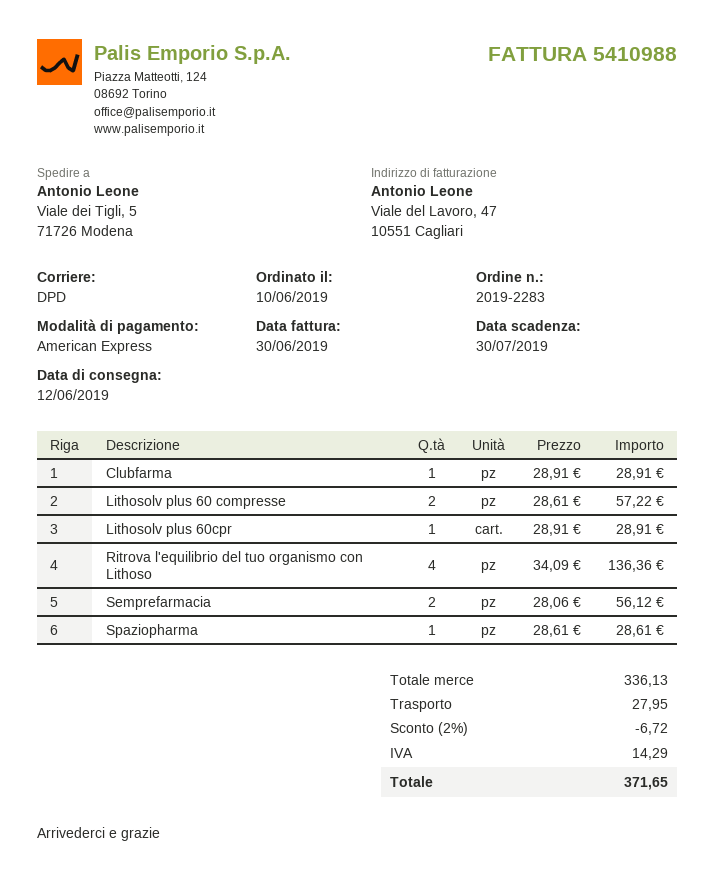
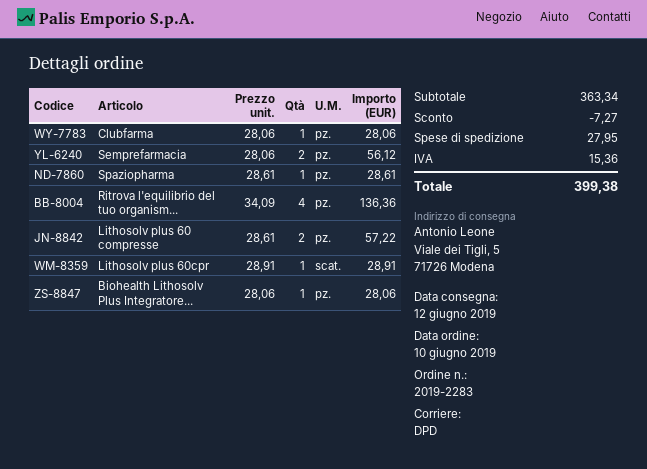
Clubfarma: 1 x 28.91 = 28.91 -> 1 x 28.06 = 28.06
Biohealth Lithosolv Plus Integratore...: none -> 1 x 28.06 = 28.06
subtotal: 336.13 -> 363.34
discount: 6.72 -> 7.27
tax: 14.29 -> 15.36
total: 371.65 -> 399.38

